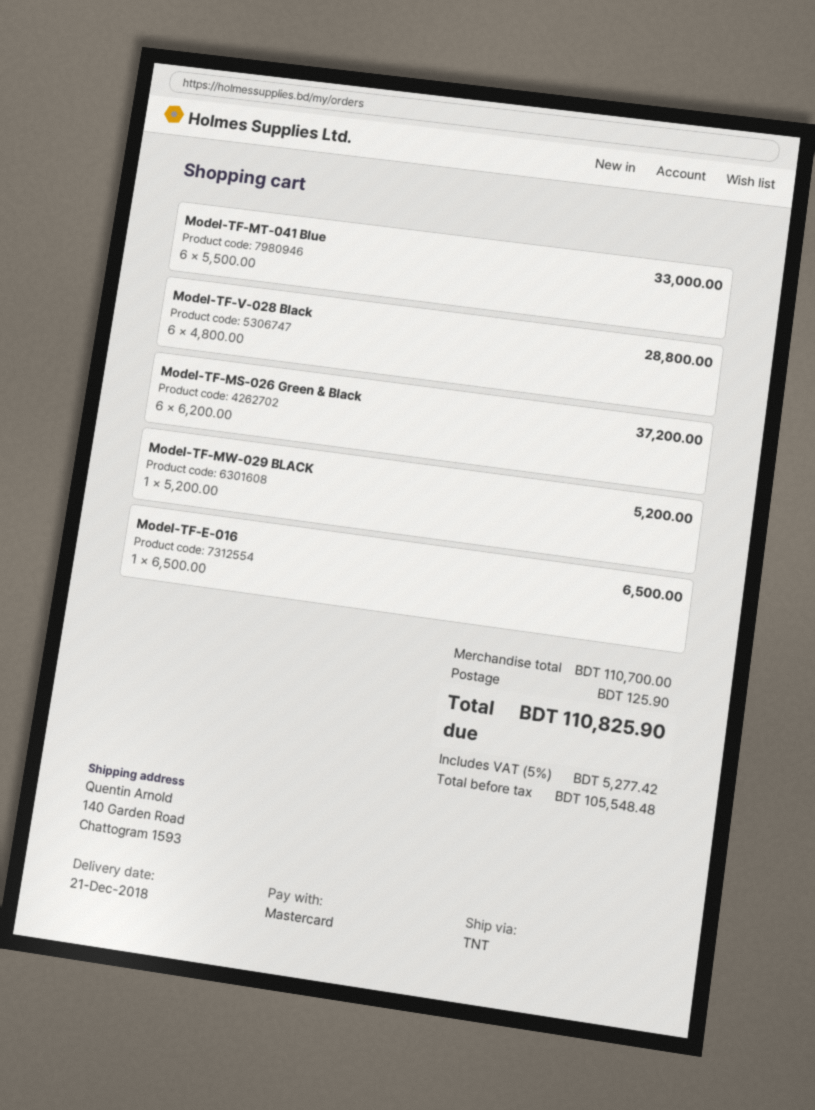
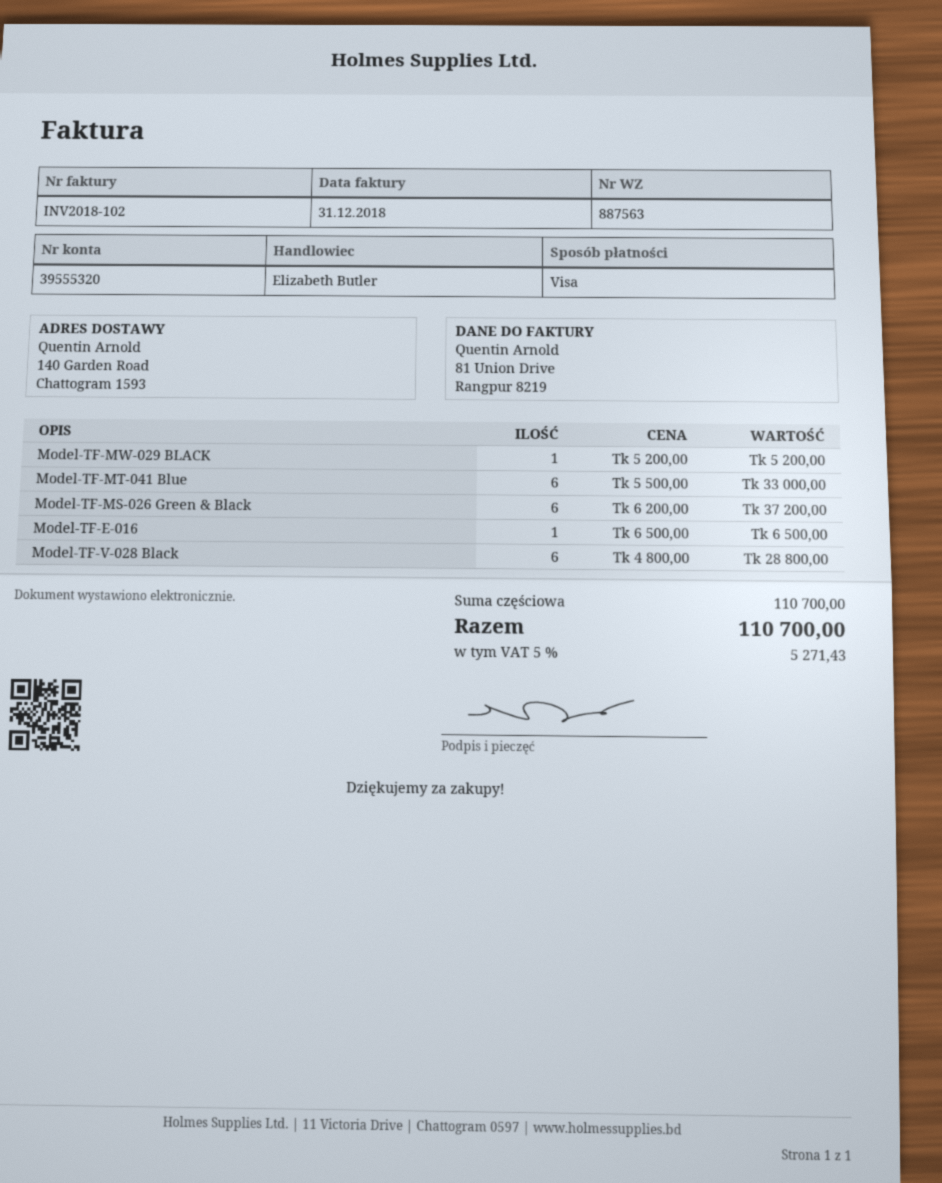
payment method: Mastercard -> Visa
shipping: 125.90 -> none
tax: 5% = 5277.42 -> 5% = 5271.43
total: 110825.90 -> 110700.00

